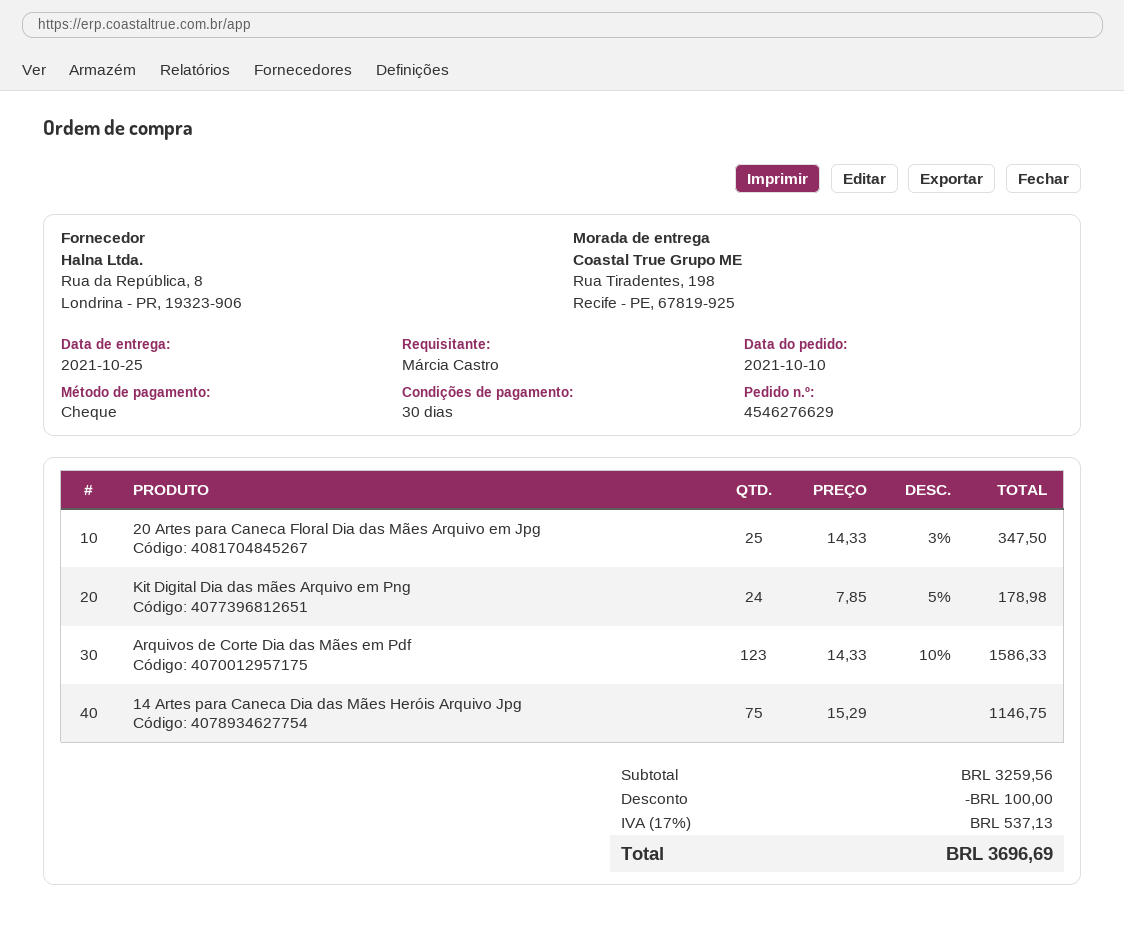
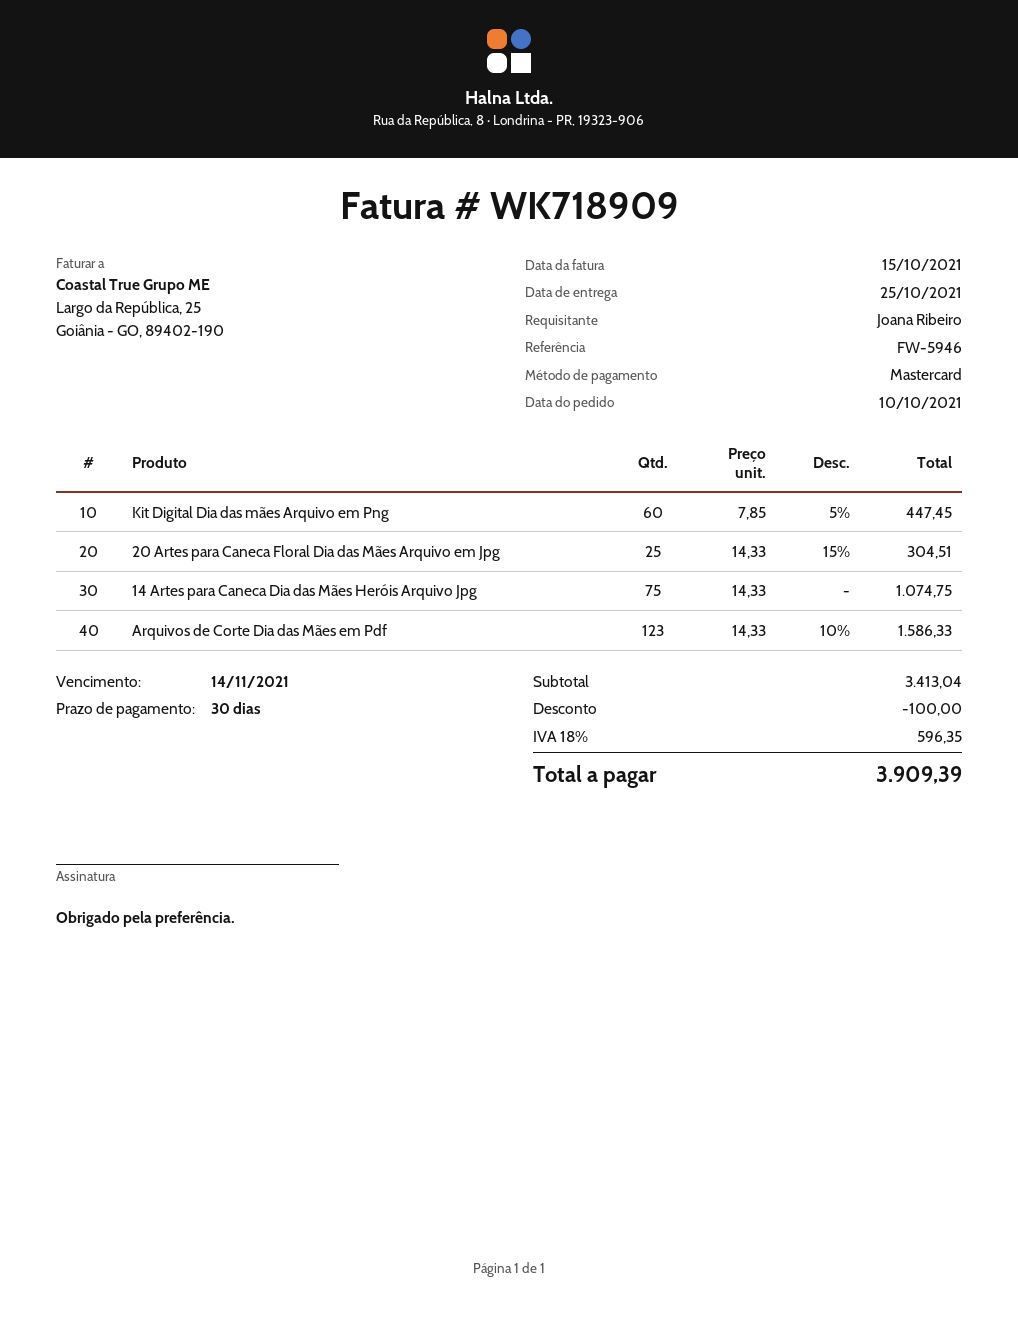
ordered by: Márcia Castro -> Joana Ribeiro
payment method: cheque -> Mastercard
20 Artes para Caneca Floral Dia das Mães Arquivo em Jpg: 25 x 14.33 - 3% = 347.50 -> 25 x 14.33 - 15% = 304.51
Kit Digital Dia das mães Arquivo em Png: 24 x 7.85 - 5% = 178.98 -> 60 x 7.85 - 5% = 447.45
14 Artes para Caneca Dia das Mães Heróis Arquivo Jpg: 75 x 15.29 = 1146.75 -> 75 x 14.33 = 1074.75
subtotal: 3259.56 -> 3413.04
tax: 17% = 537.13 -> 18% = 596.35
total: 3696.69 -> 3909.39

